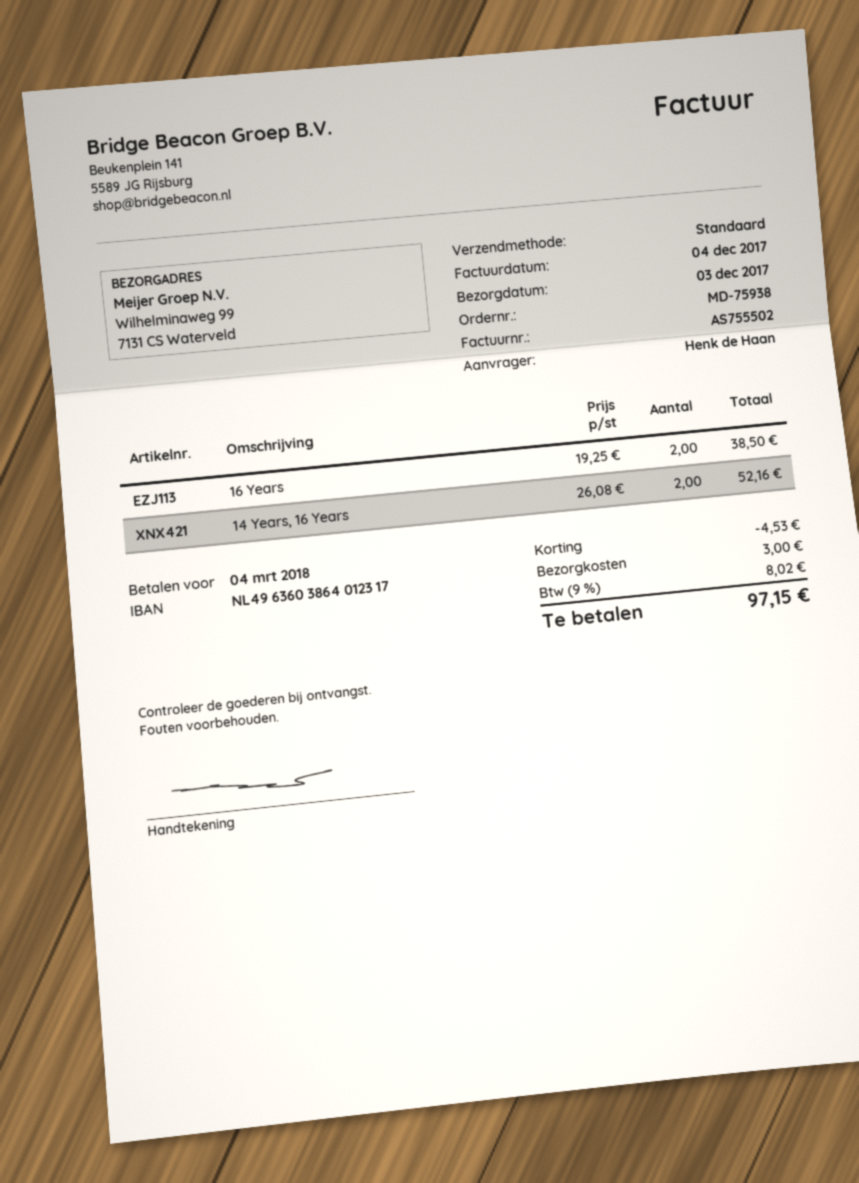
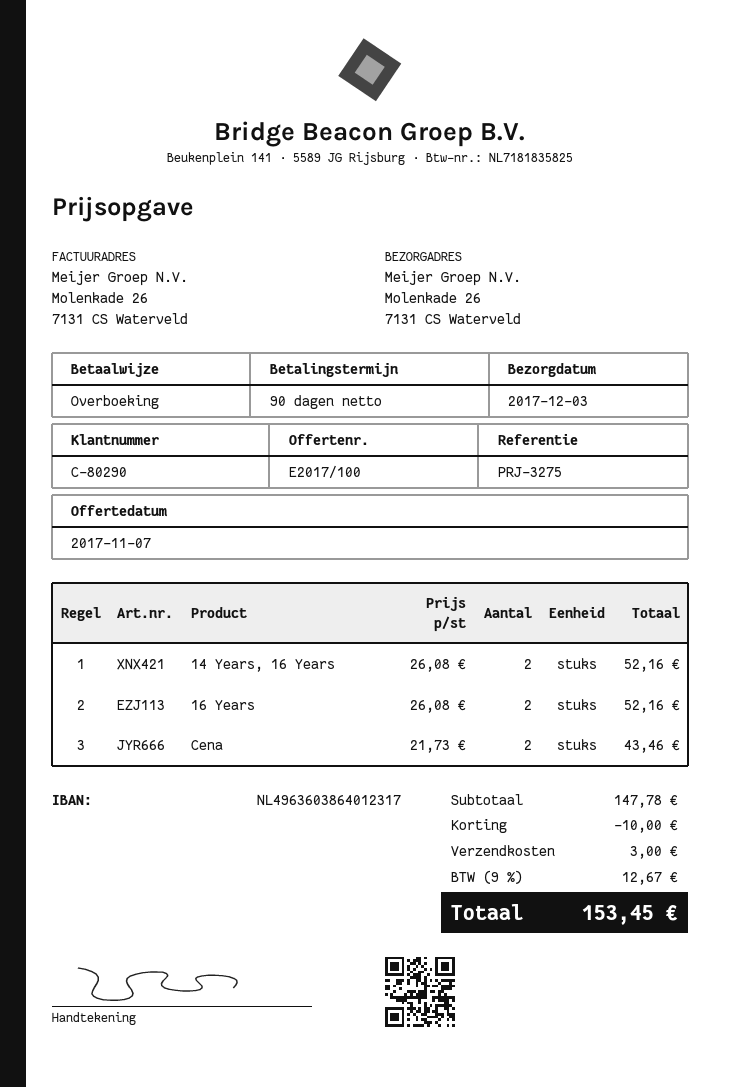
ship to: Wilhelminaweg 99, 7131 CS Waterveld -> Molenkade 26, 7131 CS Waterveld
16 Years: 2 x 19.25 = 38.50 -> 2 x 26.08 = 52.16
Cena: none -> 2 x 21.73 = 43.46
discount: 4.53 -> 10.00
tax: 9% = 8.02 -> 9% = 12.67
total: 97.15 -> 153.45

